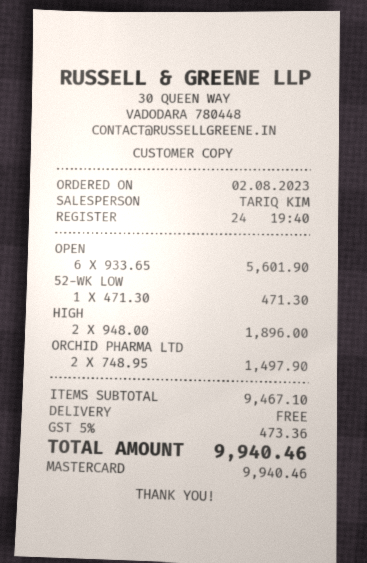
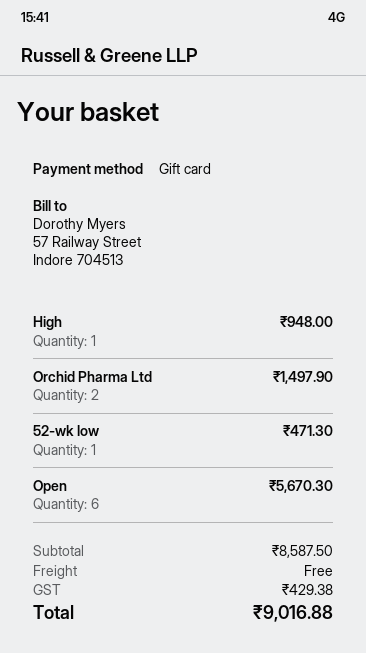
payment method: Mastercard -> gift card
OPEN: 6 for 5601.90 -> 6 for 5670.30
HIGH: 2 for 1896.00 -> 1 for 948.00
subtotal: 9467.10 -> 8587.50
tax: 473.36 -> 429.38
total: 9940.46 -> 9016.88

